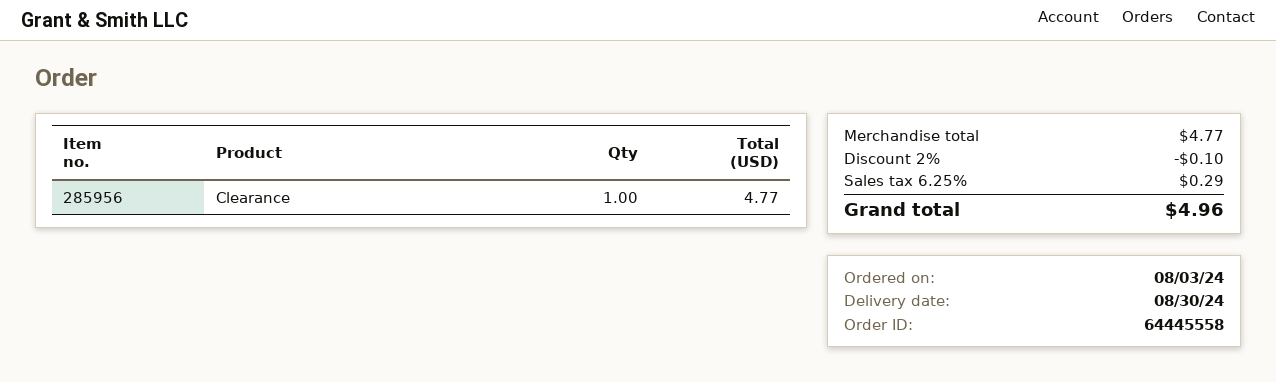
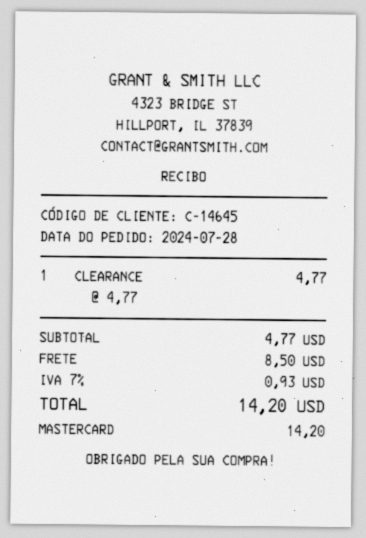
order date: 2024-08-03 -> 2024-07-28
discount: 2% = 0.10 -> none
shipping: none -> 8.50
tax: 6.25% = 0.29 -> 7% = 0.93
total: 4.96 -> 14.20

